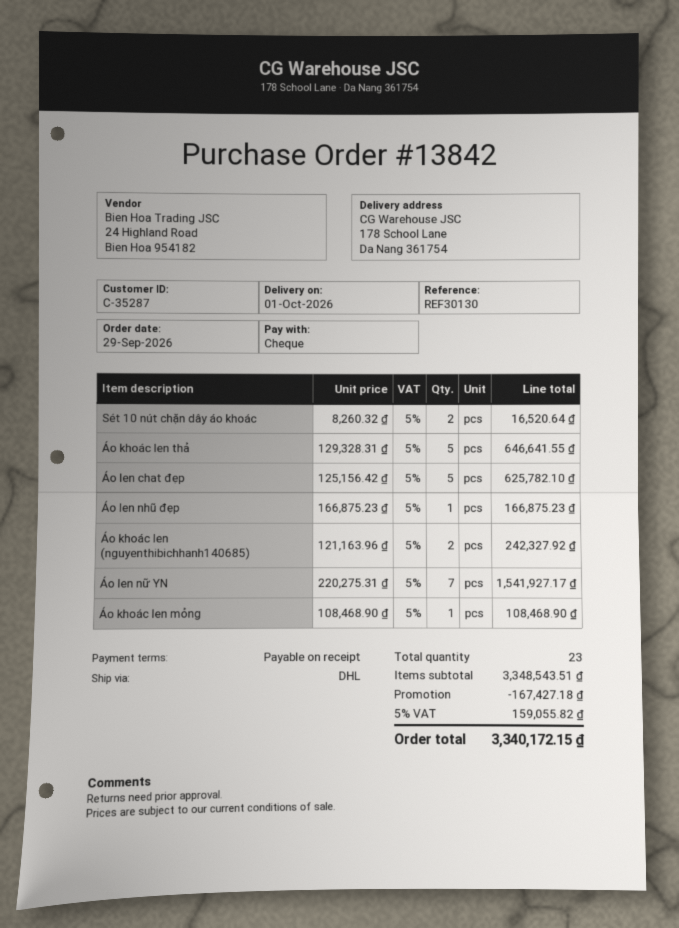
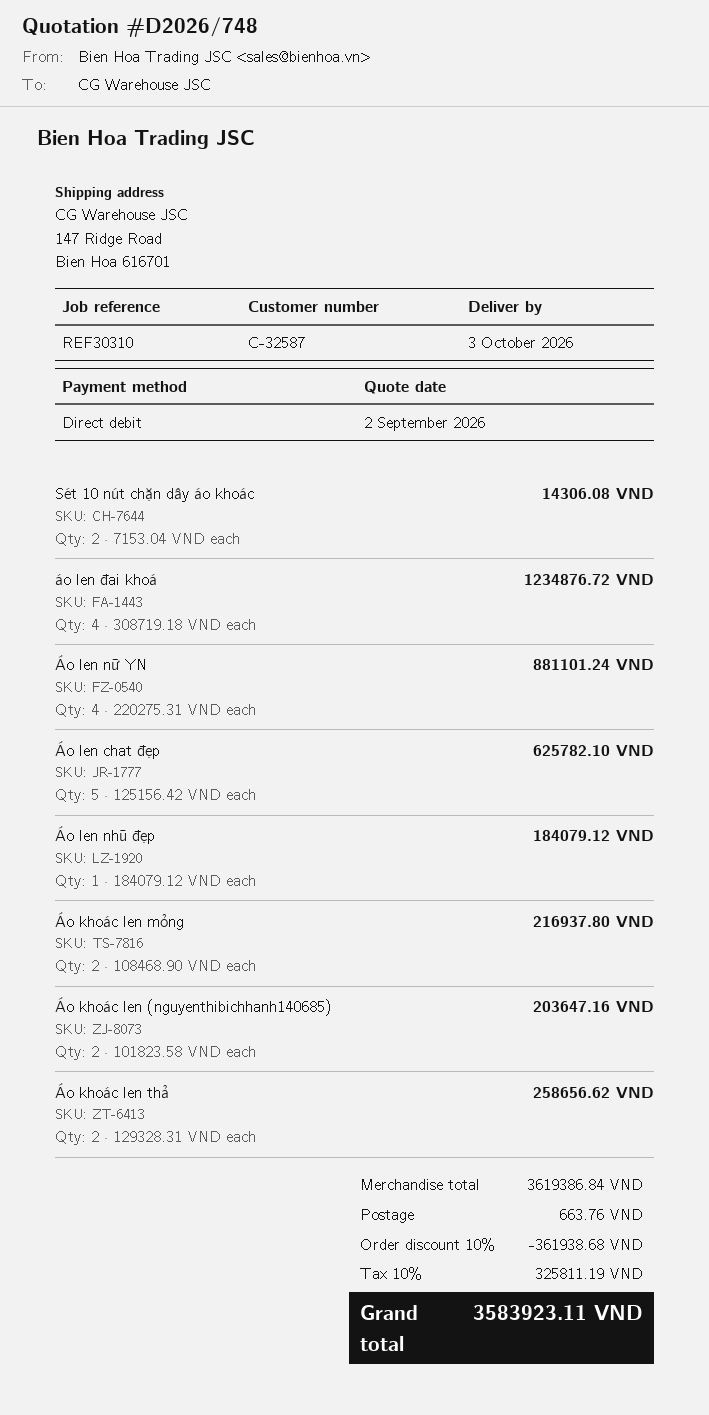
delivery date: 2026-10-01 -> 2026-10-03
customer number: C-35287 -> C-32587
reference: REF30130 -> REF30310
payment method: cheque -> direct debit
ship to: 178 School Lane, Da Nang 361754 -> 147 Ridge Road, Bien Hoa 616701
Sét 10 nút chặn dây áo khoác: 2 x 8260.32 = 16520.64 -> 2 x 7153.04 = 14306.08
Áo khoác len thả: 5 x 129328.31 = 646641.55 -> 2 x 129328.31 = 258656.62
Áo len nhũ đẹp: 1 x 166875.23 = 166875.23 -> 1 x 184079.12 = 184079.12
Áo khoác len (nguyenthibichhanh140685): 2 x 121163.96 = 242327.92 -> 2 x 101823.58 = 203647.16
Áo len nữ YN: 7 x 220275.31 = 1541927.17 -> 4 x 220275.31 = 881101.24
Áo khoác len mỏng: 1 x 108468.90 = 108468.90 -> 2 x 108468.90 = 216937.80
áo len đai khoá: none -> 4 x 308719.18 = 1234876.72
subtotal: 3348543.51 -> 3619386.84
discount: 167427.18 -> 361938.68
shipping: none -> 663.76
tax: 5% = 159055.82 -> 10% = 325811.19
total: 3340172.15 -> 3583923.11

